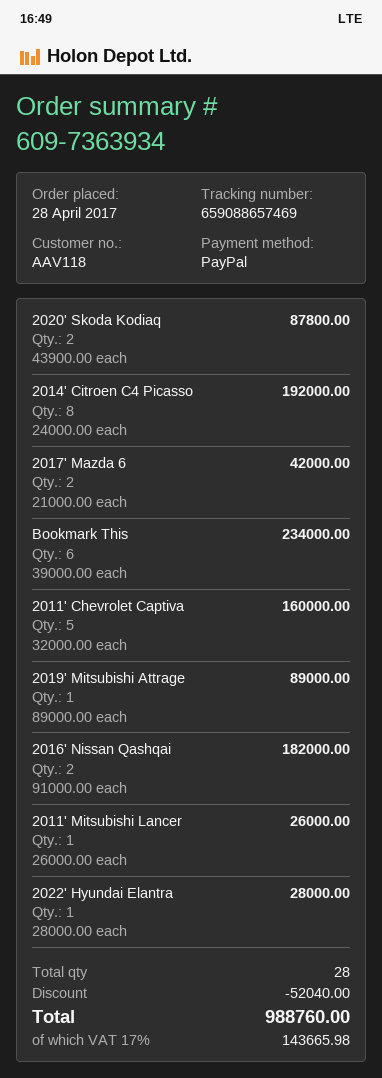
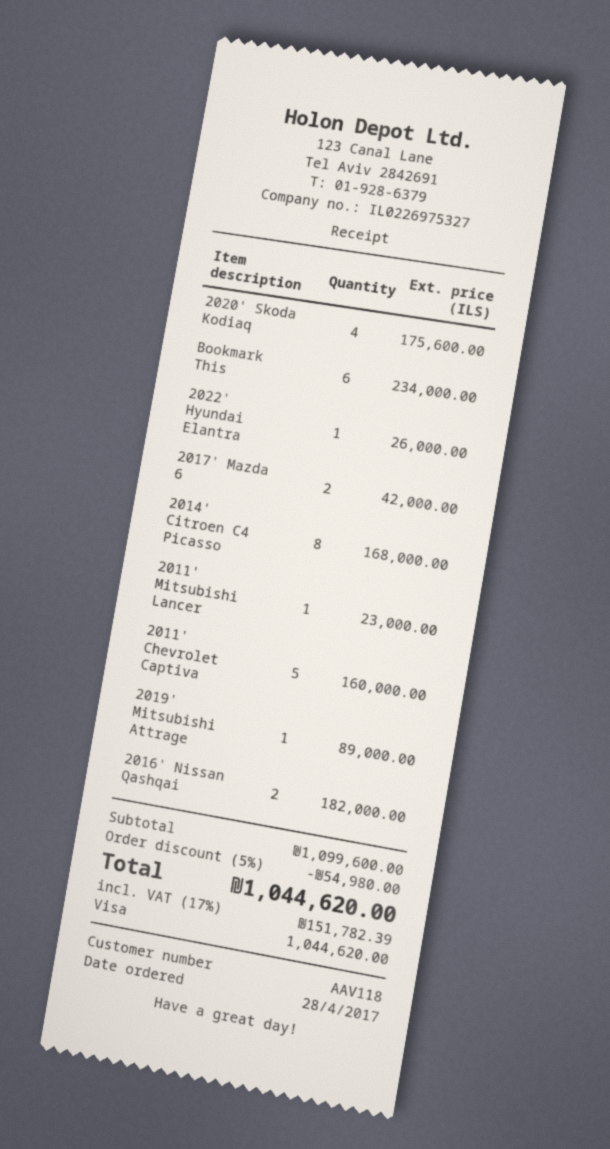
payment method: PayPal -> Visa
2020' Skoda Kodiaq: 2 for 87800.00 -> 4 for 175600.00
2014' Citroen C4 Picasso: 8 for 192000.00 -> 8 for 168000.00
2011' Mitsubishi Lancer: 1 for 26000.00 -> 1 for 23000.00
2022' Hyundai Elantra: 1 for 28000.00 -> 1 for 26000.00
discount: 52040.00 -> 54980.00
tax: 17% = 143665.98 -> 17% = 151782.39
total: 988760.00 -> 1044620.00

